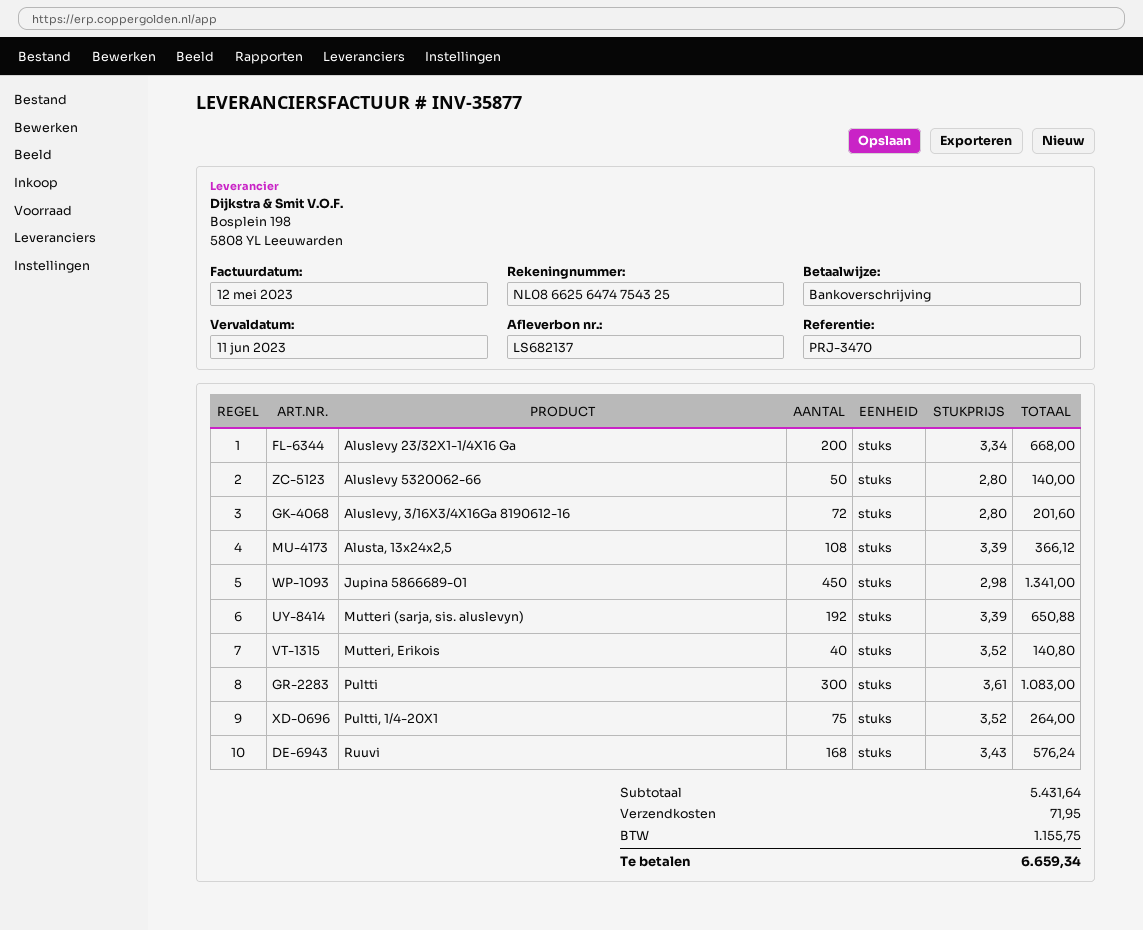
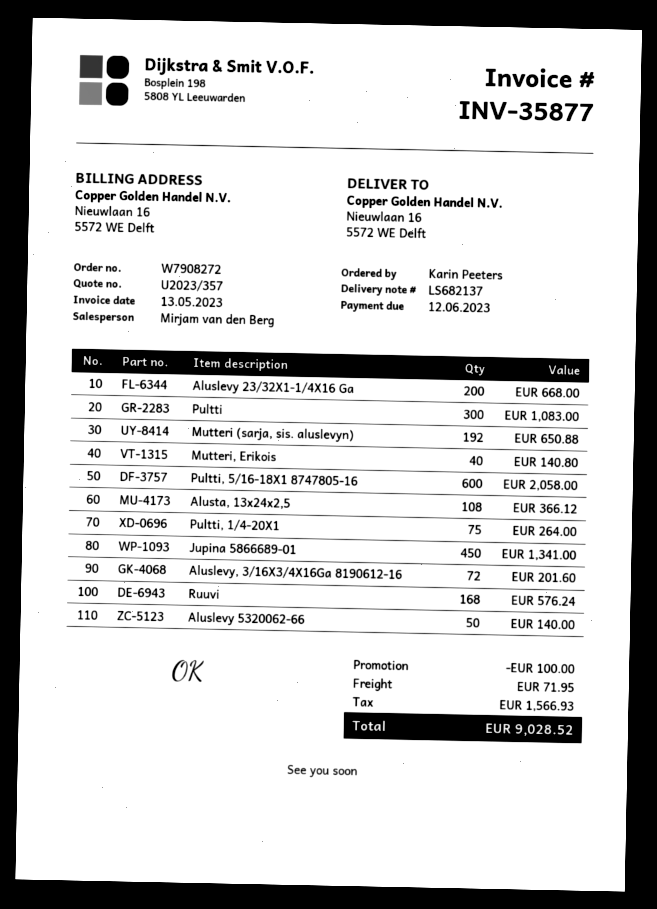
invoice date: 2023-05-12 -> 2023-05-13
due date: 2023-06-11 -> 2023-06-12
Pultti, 5/16-18X1 8747805-16: none -> 600 for 2058.00
discount: none -> 100.00
tax: 1155.75 -> 1566.93
total: 6659.34 -> 9028.52

